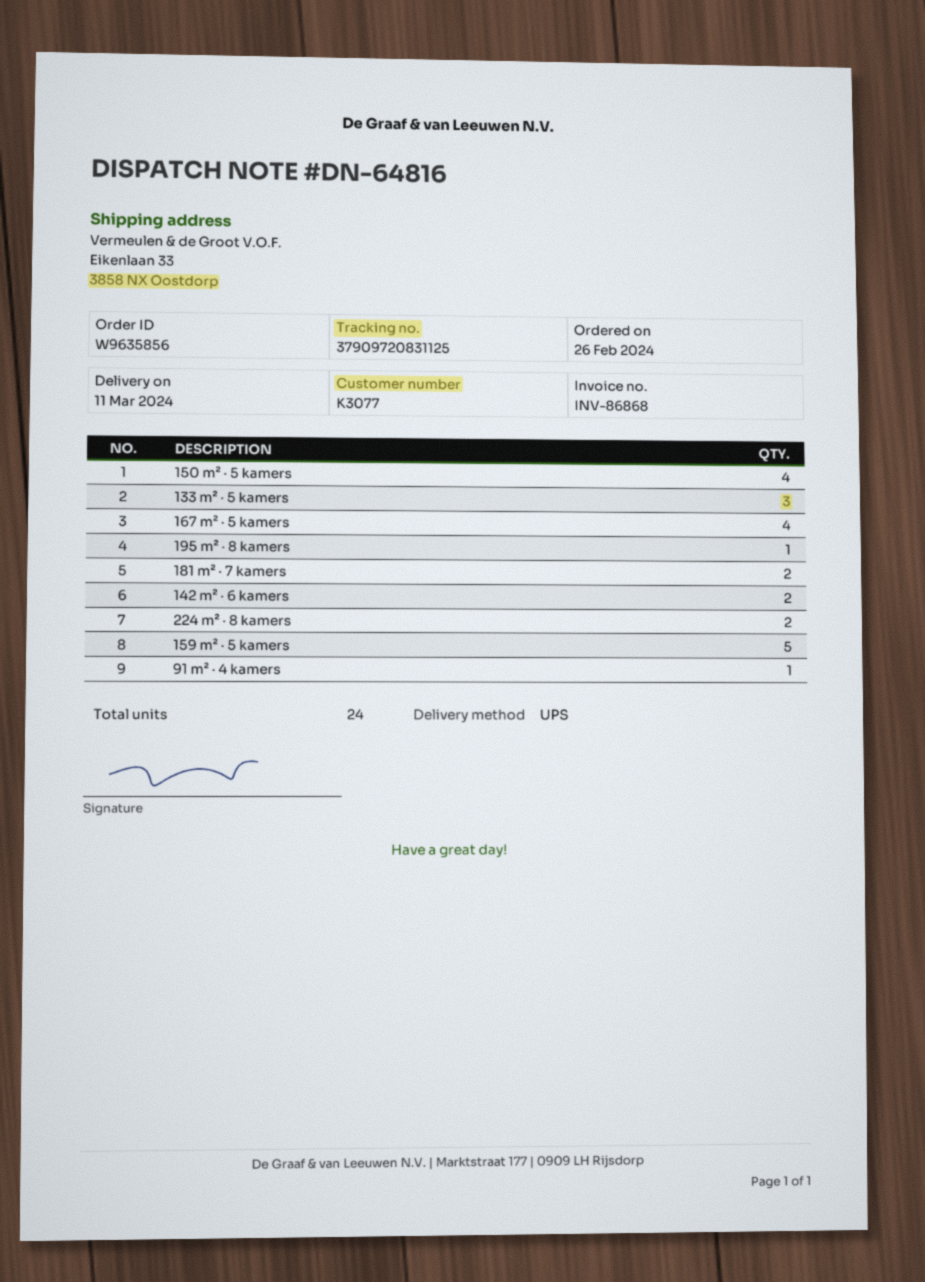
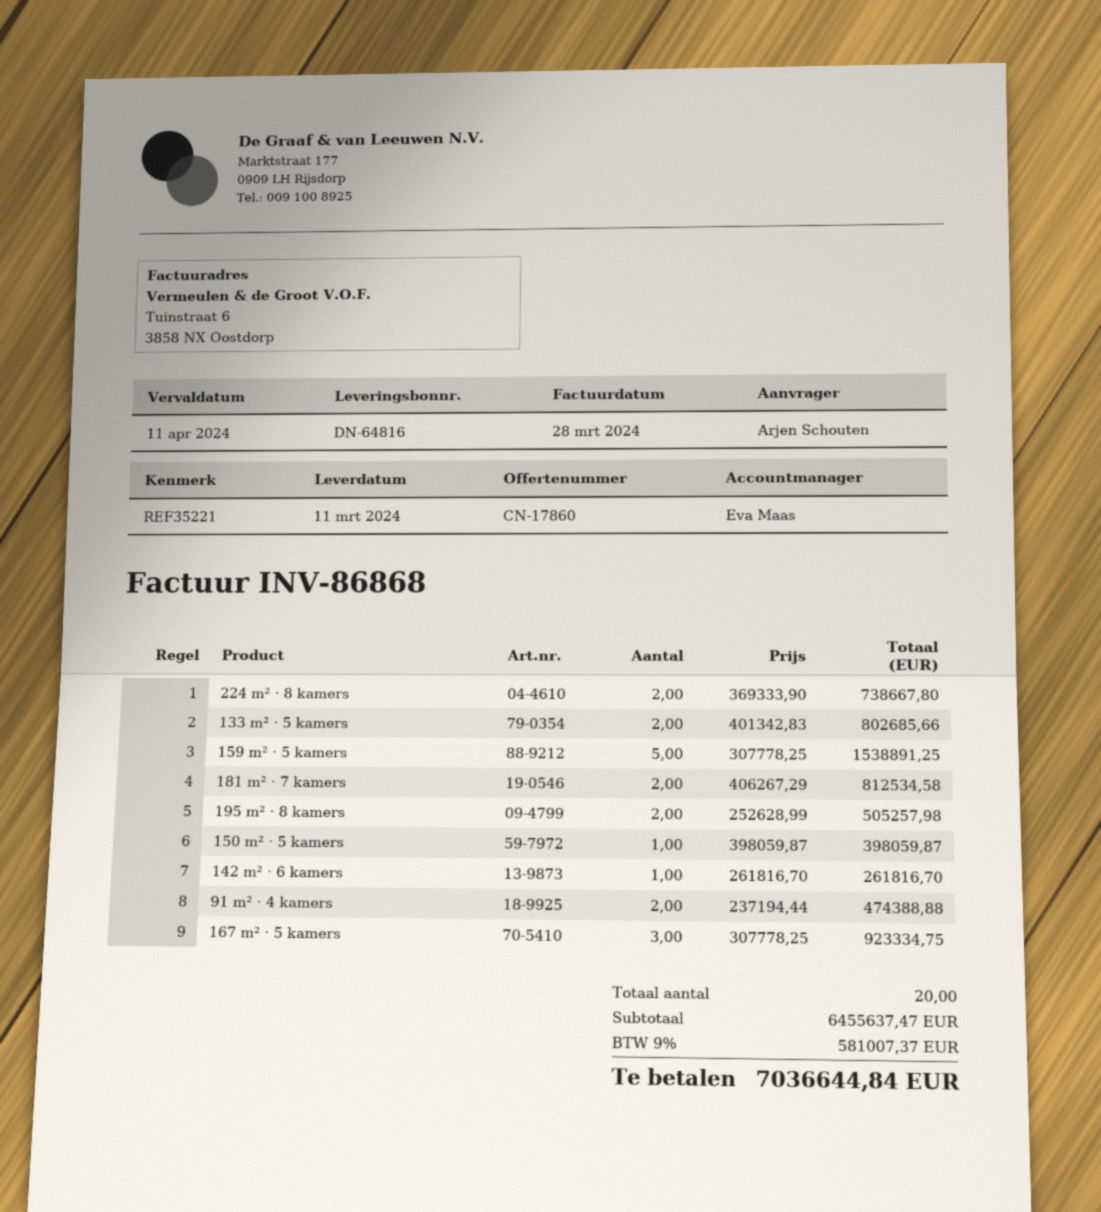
150 m² · 5 kamers: 4 -> 1
133 m² · 5 kamers: 3 -> 2
167 m² · 5 kamers: 4 -> 3
195 m² · 8 kamers: 1 -> 2
142 m² · 6 kamers: 2 -> 1
91 m² · 4 kamers: 1 -> 2
total quantity: 24 -> 20

